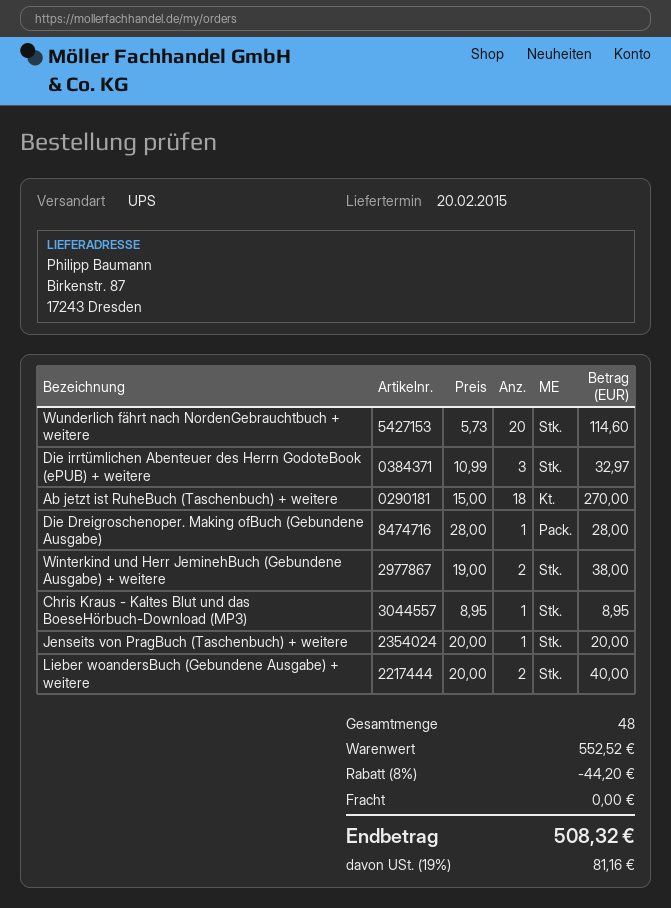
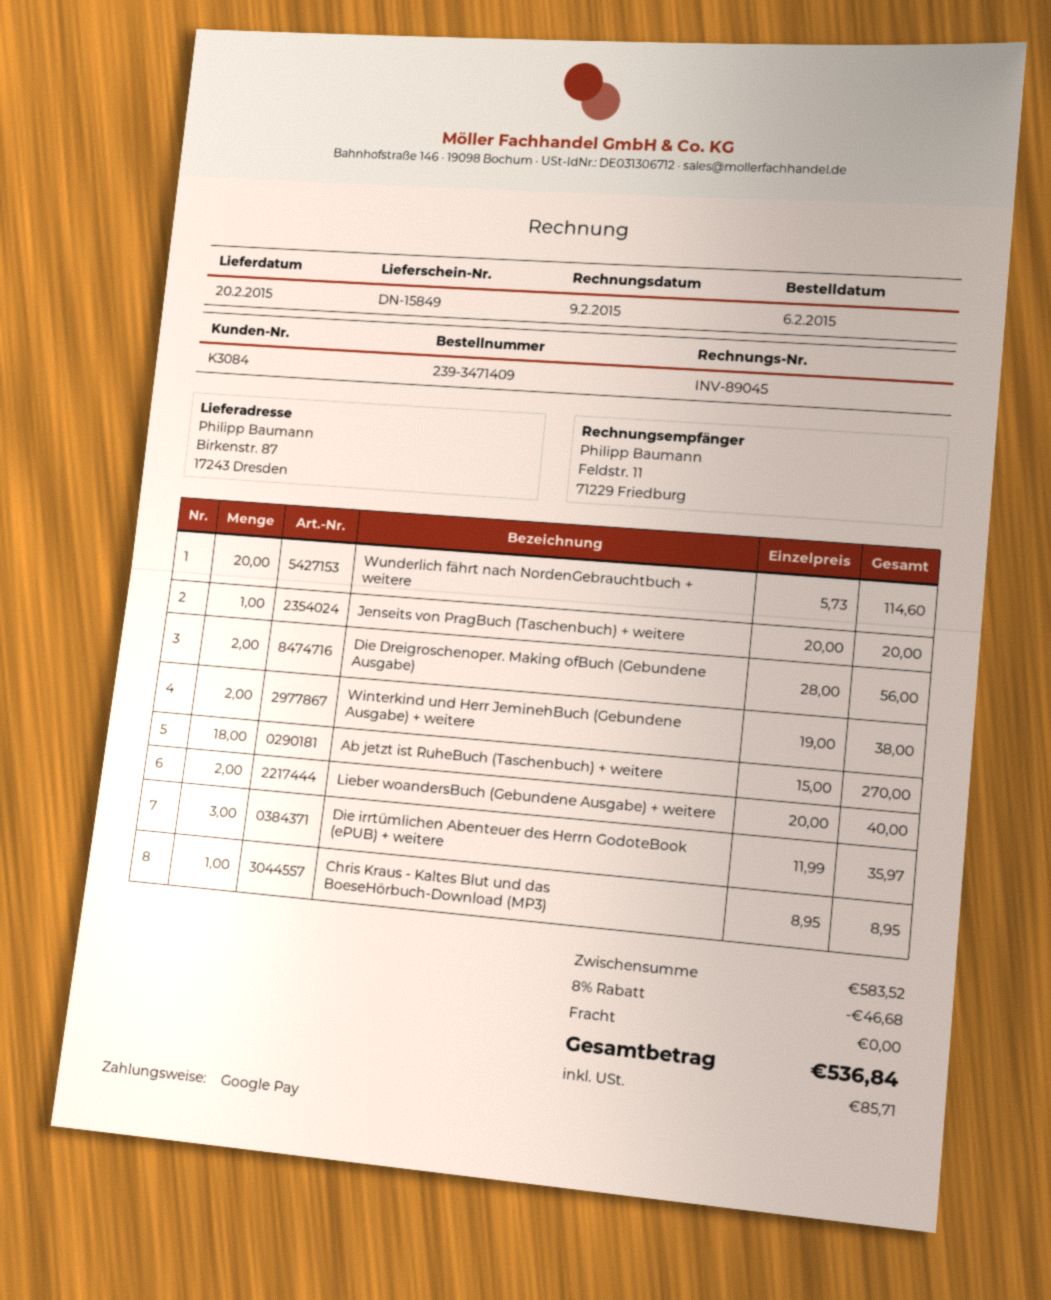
Die irrtümlichen Abenteuer des Herrn GodoteBook (ePUB) + weitere: 3 x 10.99 = 32.97 -> 3 x 11.99 = 35.97
Die Dreigroschenoper. Making ofBuch (Gebundene Ausgabe): 1 x 28.00 = 28.00 -> 2 x 28.00 = 56.00
subtotal: 552.52 -> 583.52
discount: 8% = 44.20 -> 8% = 46.68
tax: 81.16 -> 85.71
total: 508.32 -> 536.84

